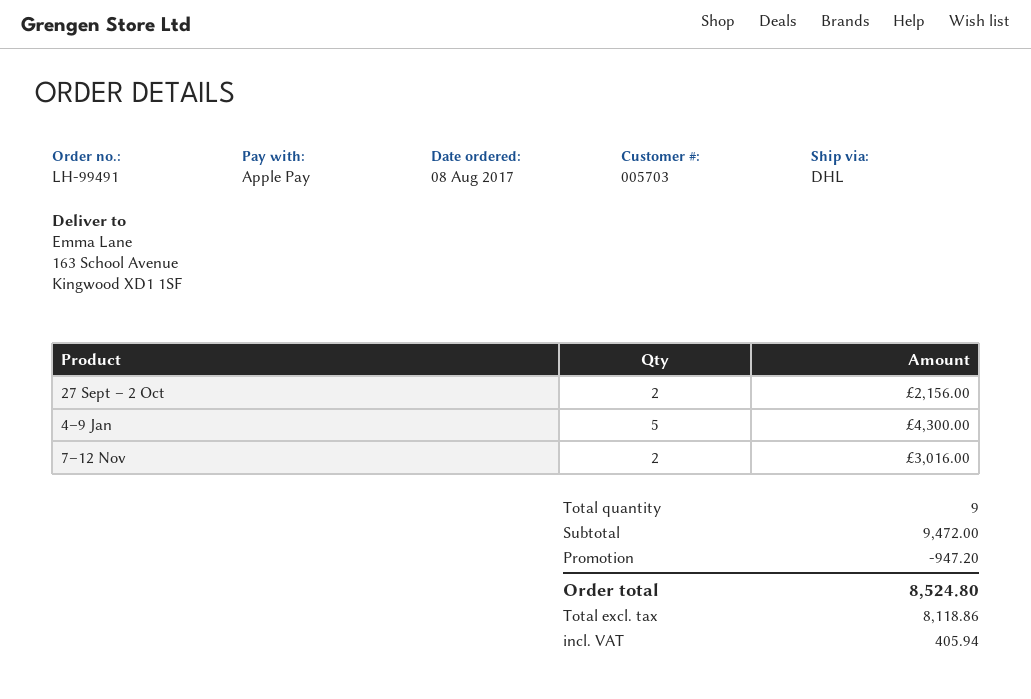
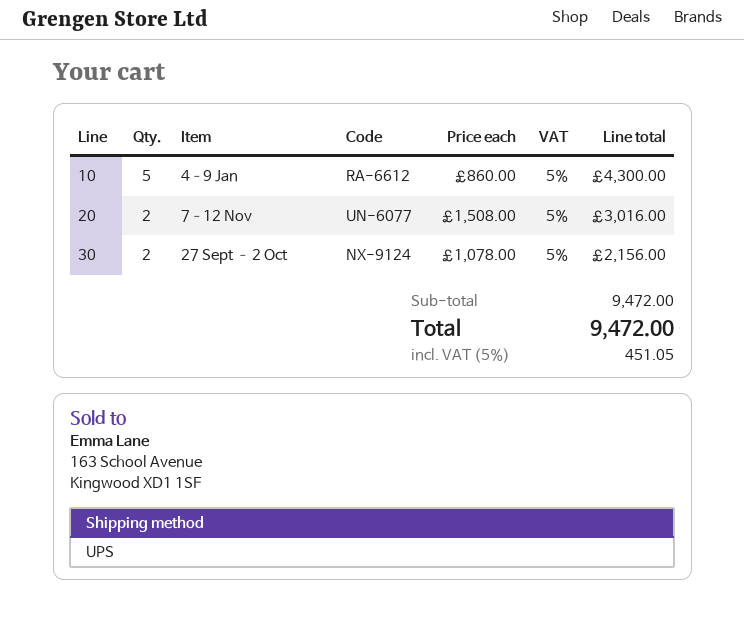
shipping method: DHL -> UPS
discount: 947.20 -> none
tax: 405.94 -> 451.05
total: 8524.80 -> 9472.00

